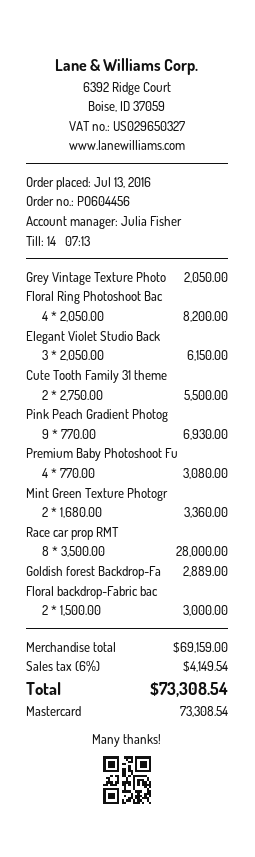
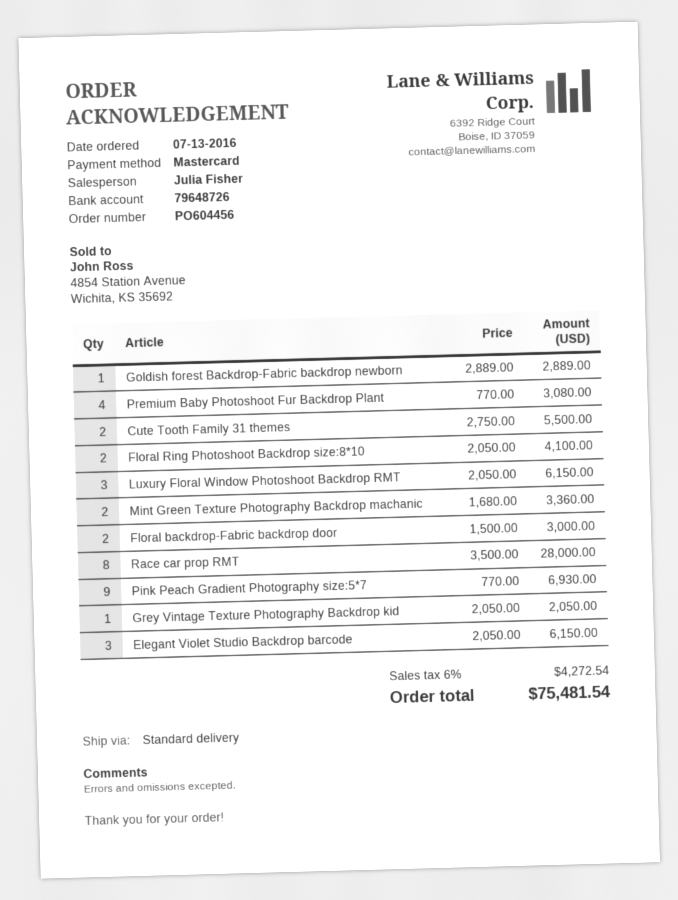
Floral Ring Photoshoot Bac: 4 x 2050.00 = 8200.00 -> 2 x 2050.00 = 4100.00
Luxury Floral Window Photoshoot Backdrop RMT: none -> 3 x 2050.00 = 6150.00
tax: 6% = 4149.54 -> 6% = 4272.54
total: 73308.54 -> 75481.54

